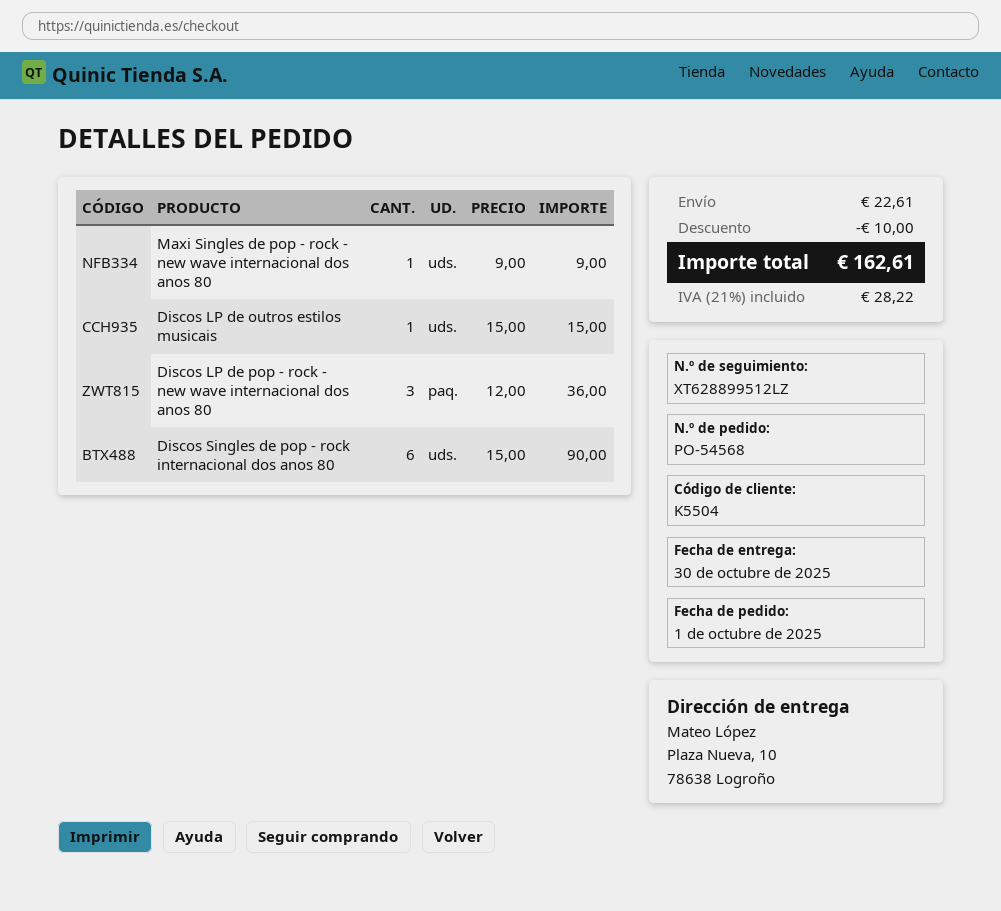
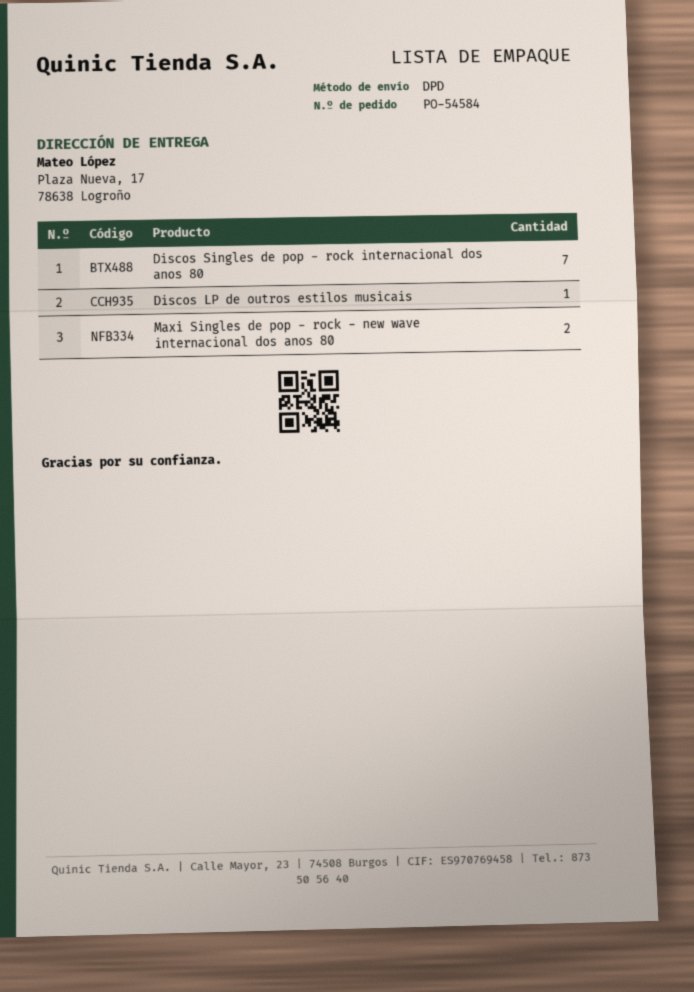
order number: PO-54568 -> PO-54584
ship to: Plaza Nueva, 10, 78638 Logroño -> Plaza Nueva, 17, 78638 Logroño
Maxi Singles de pop - rock - new wave internacional dos anos 80: 1 -> 2
Discos LP de pop - rock - new wave internacional dos anos 80: 3 -> none
Discos Singles de pop - rock internacional dos anos 80: 6 -> 7

